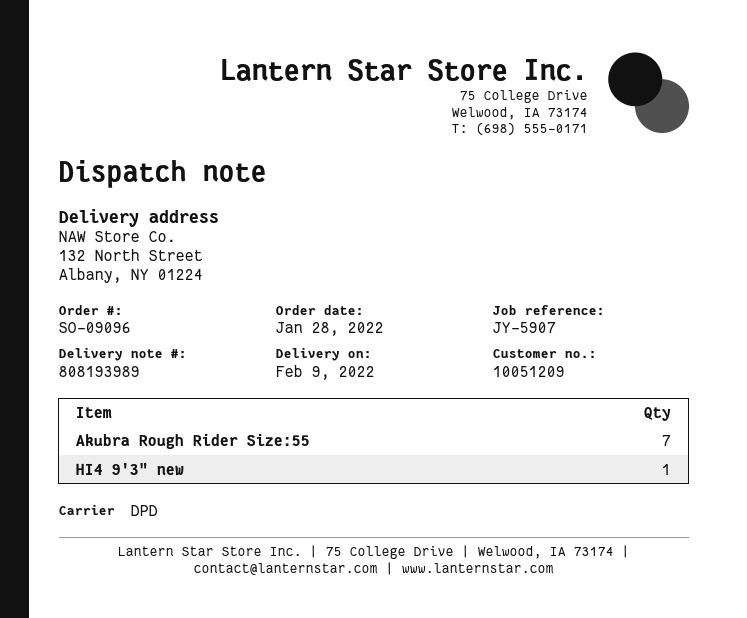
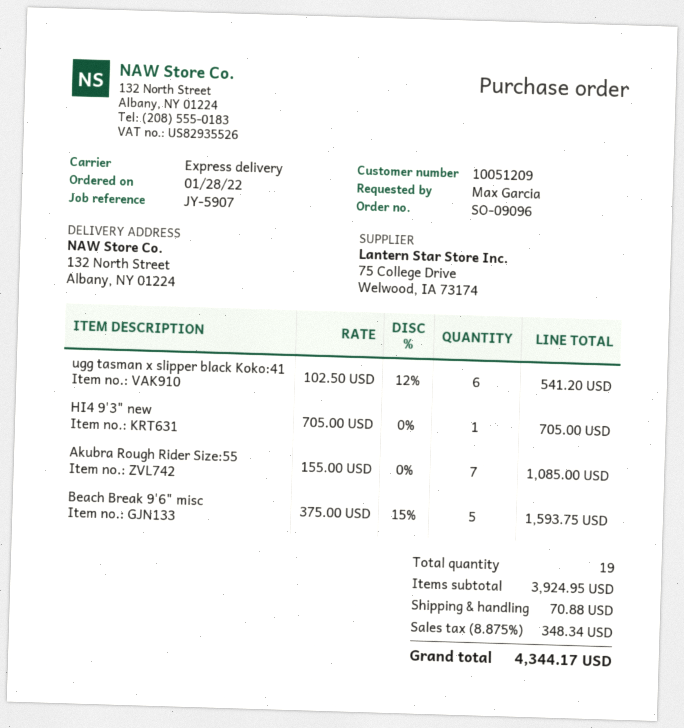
shipping method: DPD -> express
ugg tasman x slipper black Koko:41: none -> 6
Beach Break 9'6" misc: none -> 5

